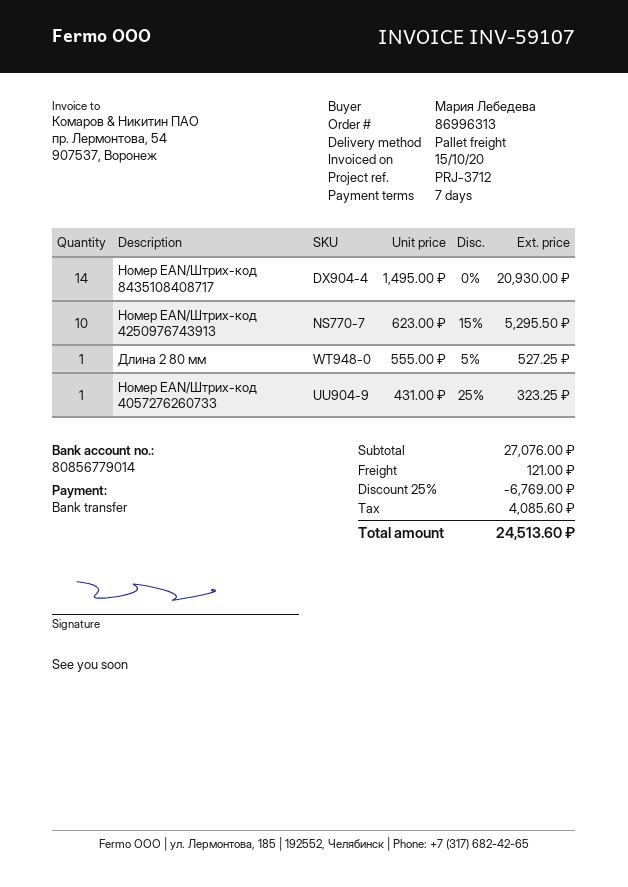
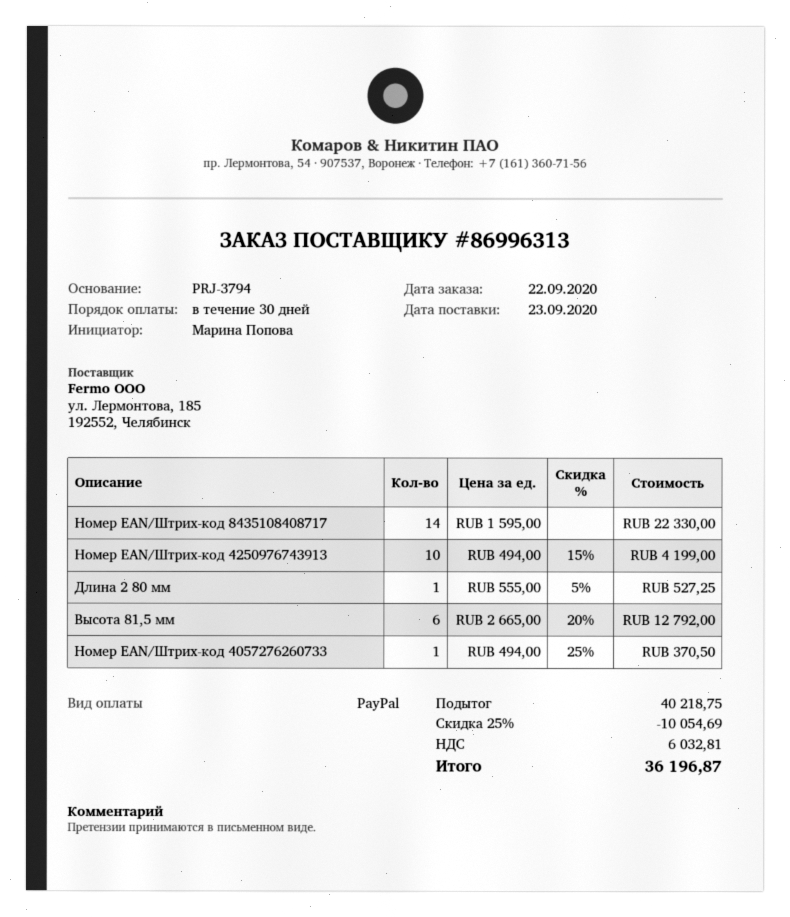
payment terms: 7 days -> 30 days
reference: PRJ-3712 -> PRJ-3794
ordered by: Мария Лебедева -> Марина Попова
payment method: bank transfer -> PayPal
Номер EAN/Штрих-код 8435108408717: 14 x 1495.00 = 20930.00 -> 14 x 1595.00 = 22330.00
Номер EAN/Штрих-код 4250976743913: 10 x 623.00 - 15% = 5295.50 -> 10 x 494.00 - 15% = 4199.00
Номер EAN/Штрих-код 4057276260733: 1 x 431.00 - 25% = 323.25 -> 1 x 494.00 - 25% = 370.50
Высота 81,5 мм: none -> 6 x 2665.00 - 20% = 12792.00
subtotal: 27076.00 -> 40218.75
discount: 25% = 6769.00 -> 25% = 10054.69
shipping: 121.00 -> none
tax: 4085.60 -> 6032.81
total: 24513.60 -> 36196.87

